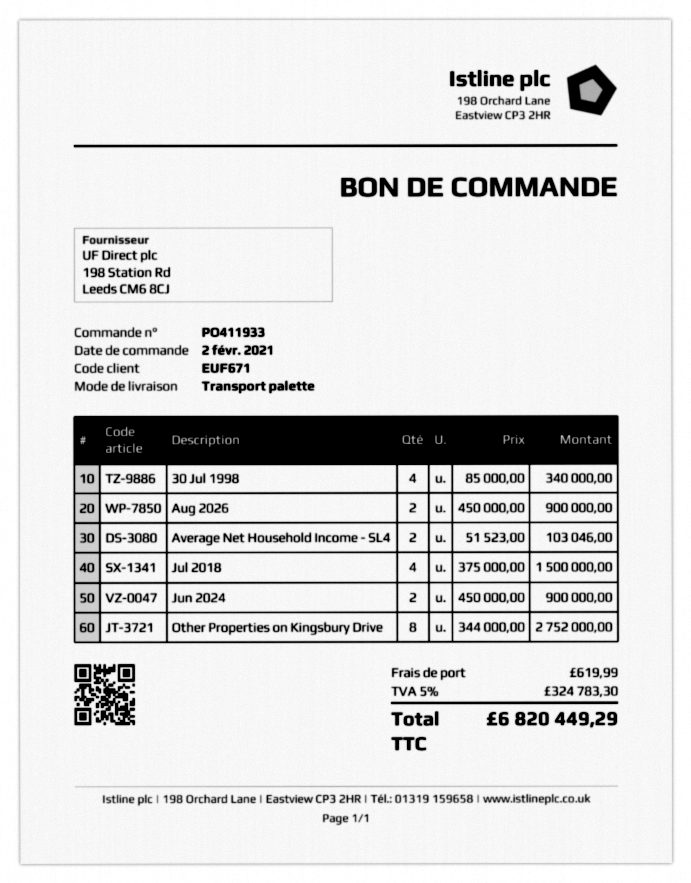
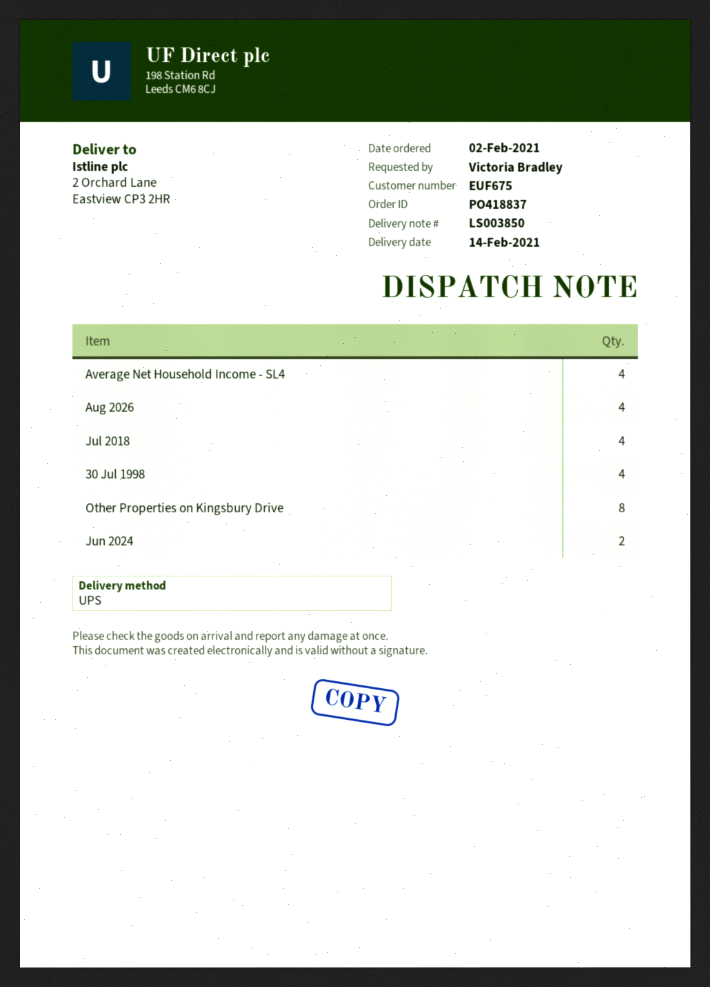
order number: PO411933 -> PO418837
customer number: EUF671 -> EUF675
shipping method: pallet freight -> UPS
Aug 2026: 2 -> 4
Average Net Household Income - SL4: 2 -> 4

